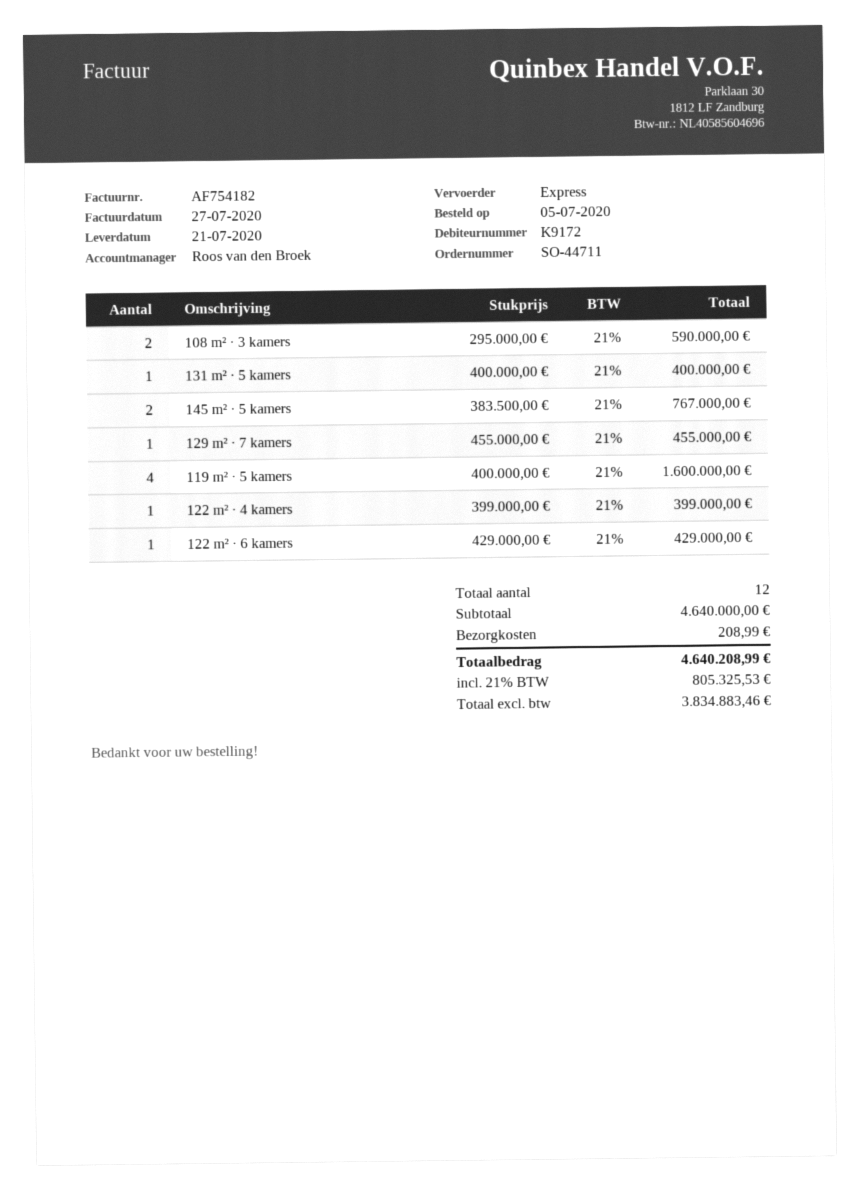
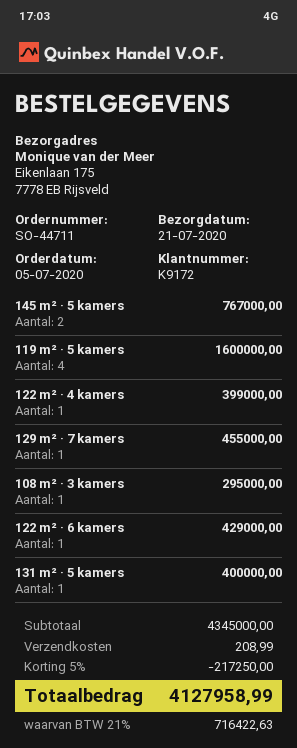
108 m² · 3 kamers: 2 for 590000.00 -> 1 for 295000.00
subtotal: 4640000.00 -> 4345000.00
discount: none -> 5% = 217250.00
tax: 21% = 805325.53 -> 21% = 716422.63
total: 4640208.99 -> 4127958.99

